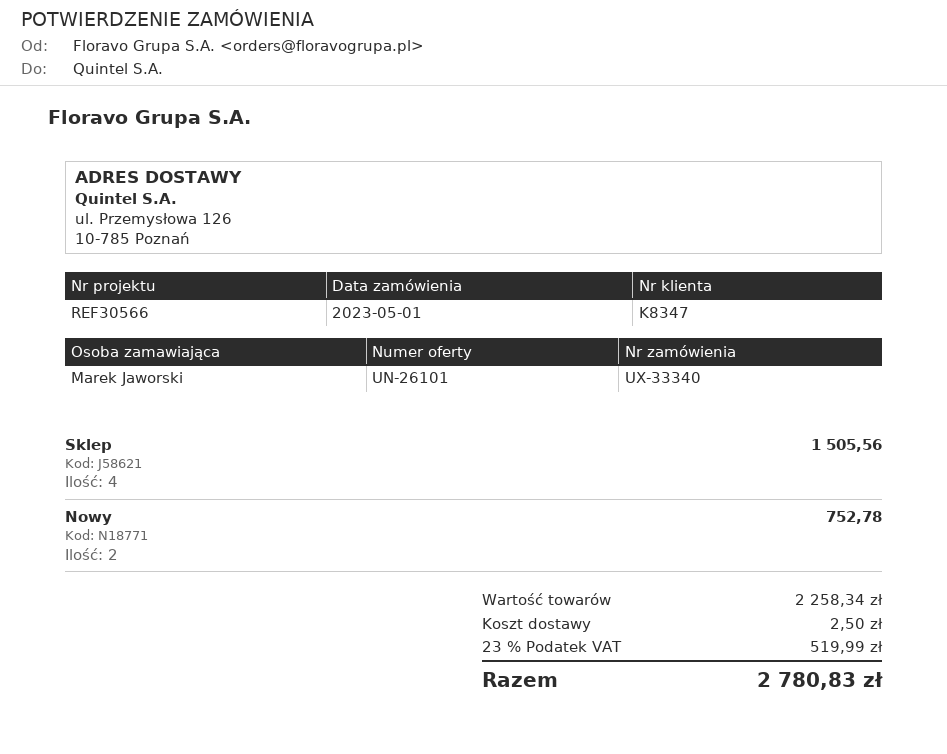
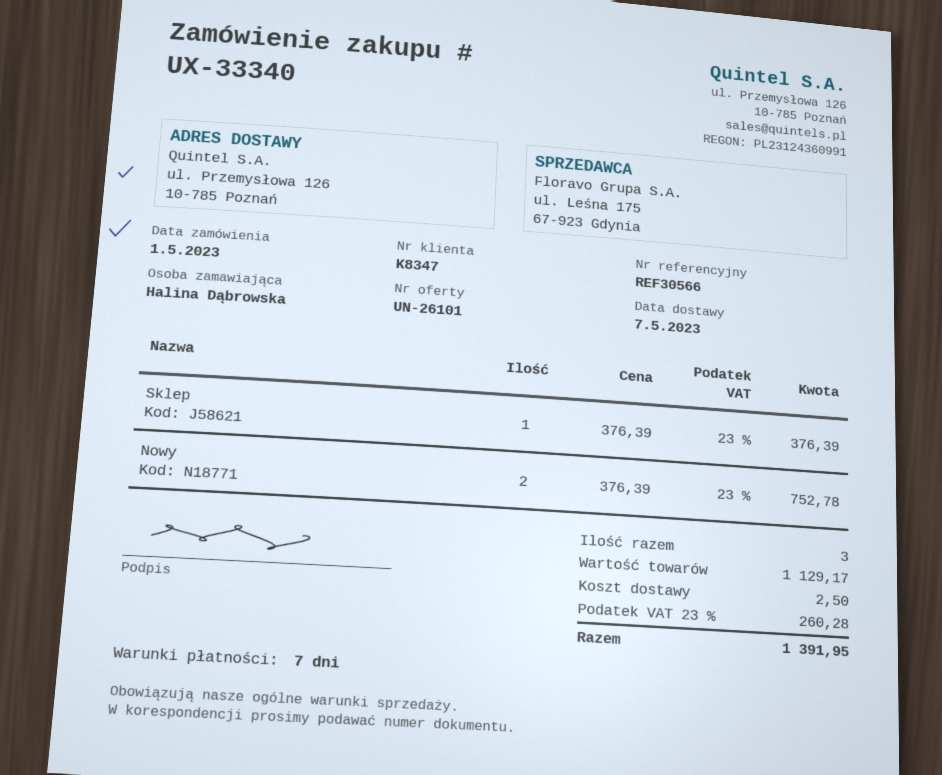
ordered by: Marek Jaworski -> Halina Dąbrowska
Sklep: 4 for 1505.56 -> 1 for 376.39
subtotal: 2258.34 -> 1129.17
tax: 23% = 519.99 -> 23% = 260.28
total: 2780.83 -> 1391.95

